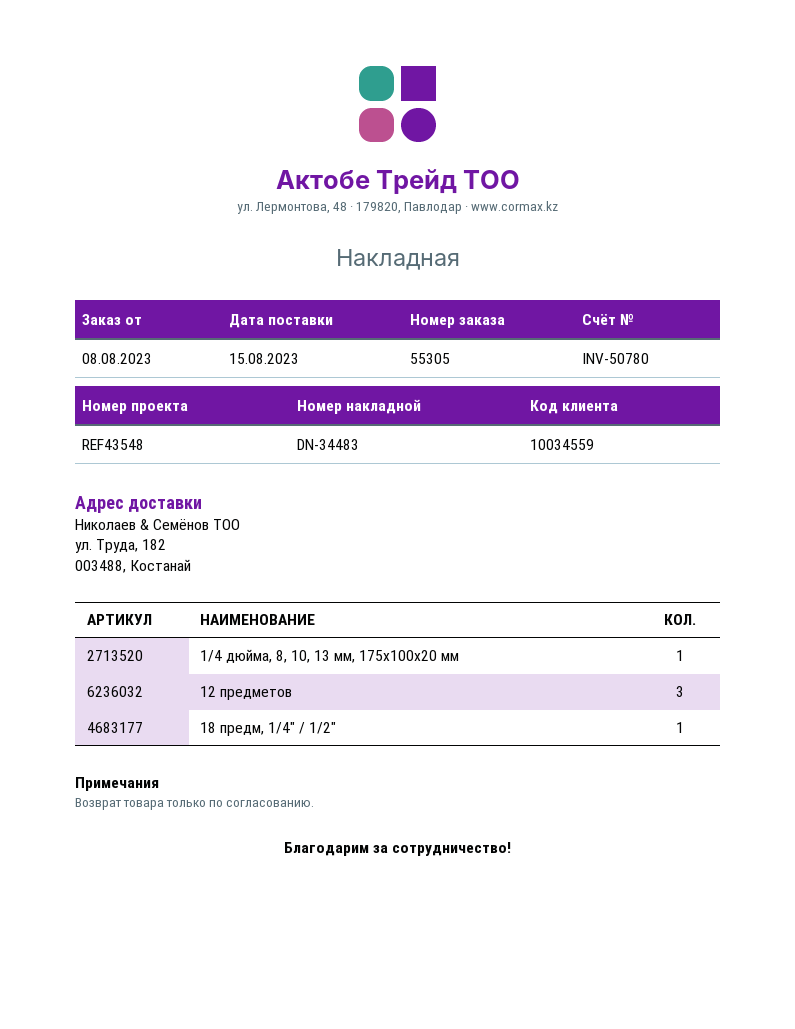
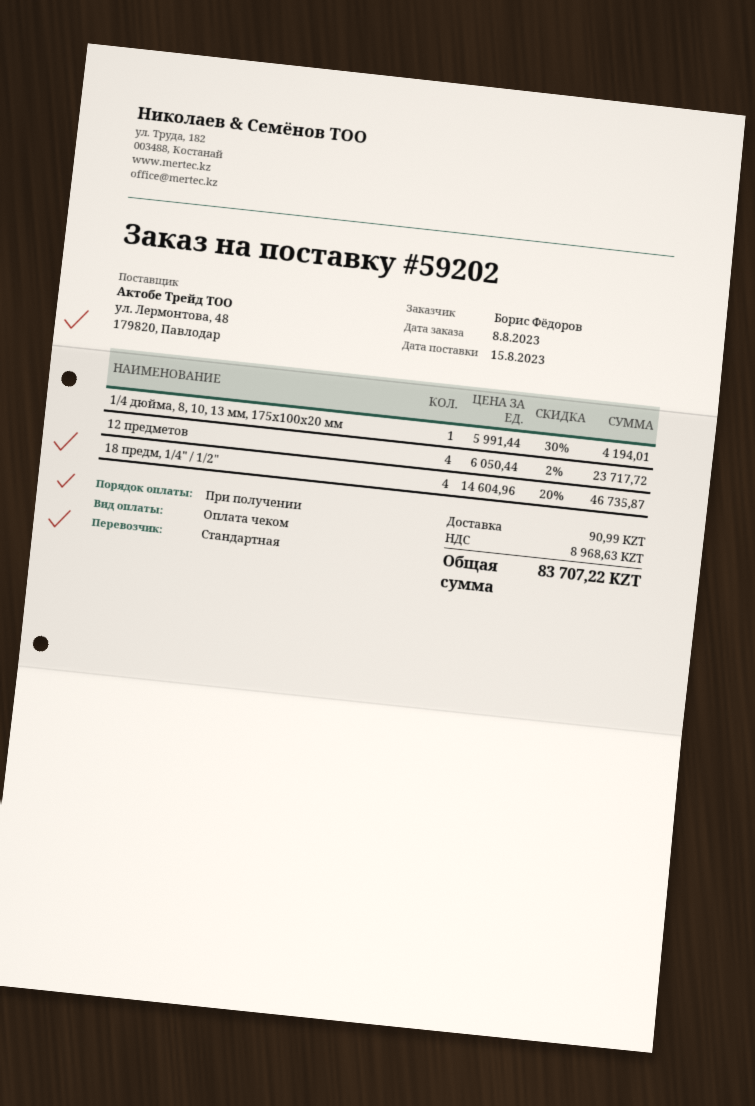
order number: 55305 -> 59202
12 предметов: 3 -> 4
18 предм, 1/4" / 1/2": 1 -> 4

